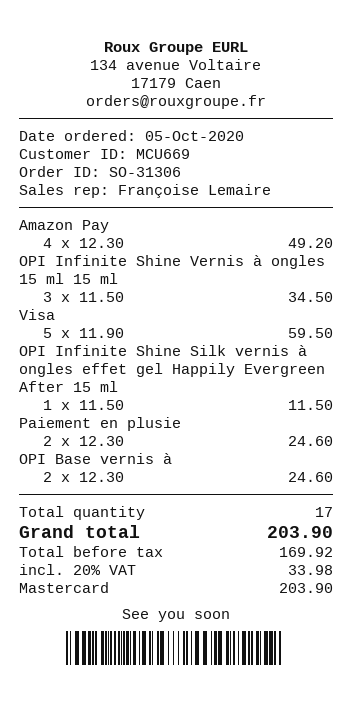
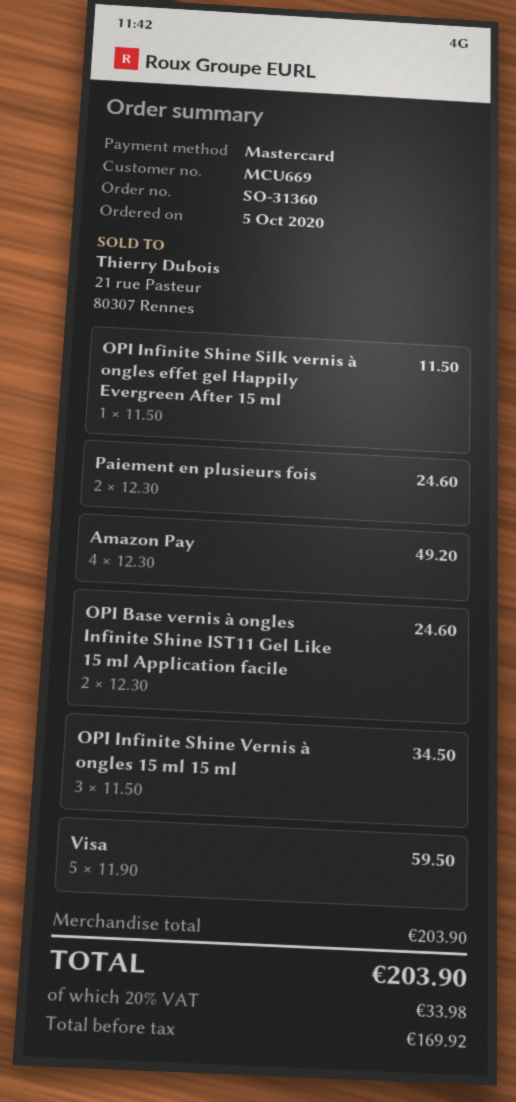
order number: SO-31306 -> SO-31360

